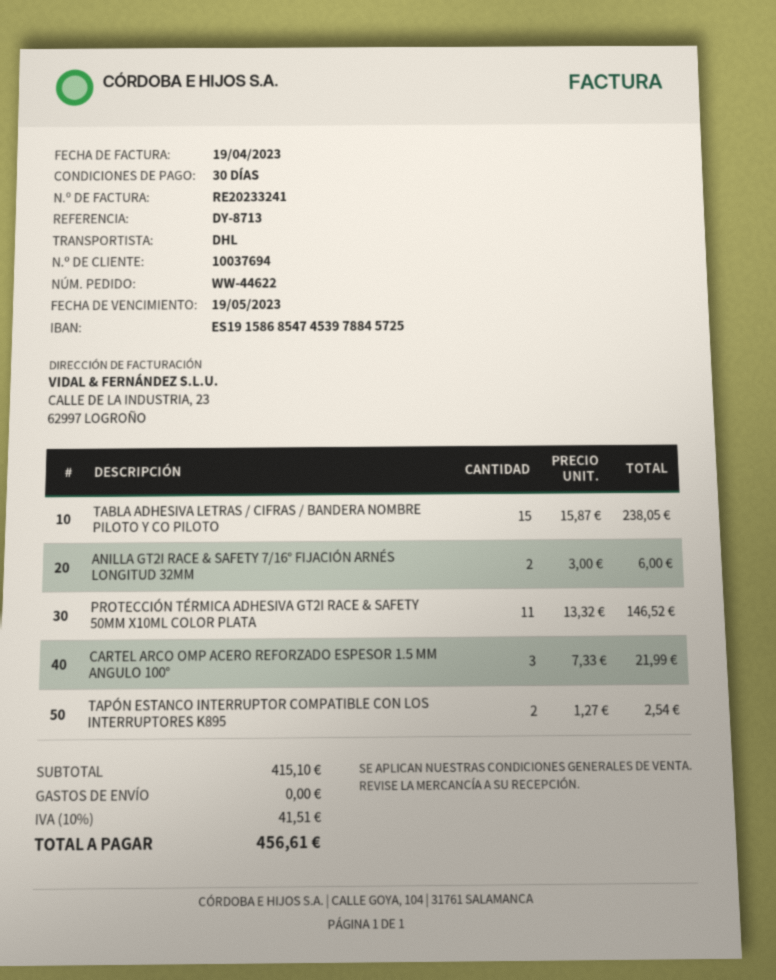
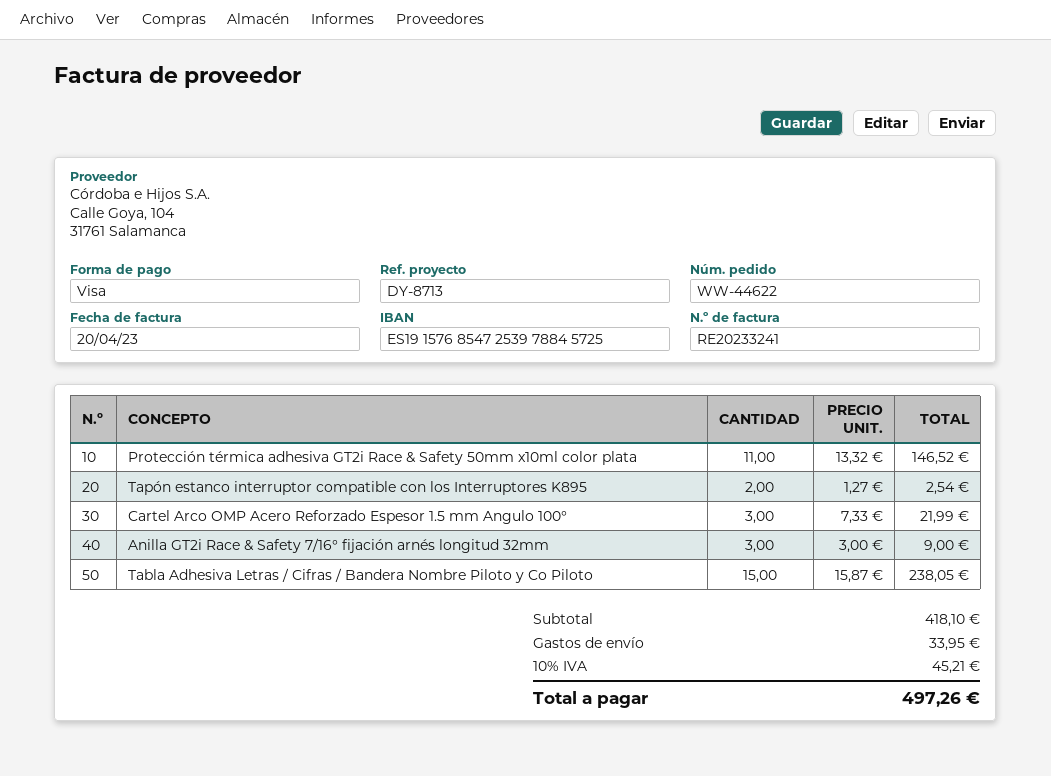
invoice date: 2023-04-19 -> 2023-04-20
bank account: ES1915868547453978845725 -> ES1915768547253978845725
ANILLA GT2I RACE & SAFETY 7/16° FIJACIÓN ARNÉS LONGITUD 32MM: 2 x 3.00 = 6.00 -> 3 x 3.00 = 9.00
subtotal: 415.10 -> 418.10
shipping: 0.00 -> 33.95
tax: 10% = 41.51 -> 10% = 45.21
total: 456.61 -> 497.26

